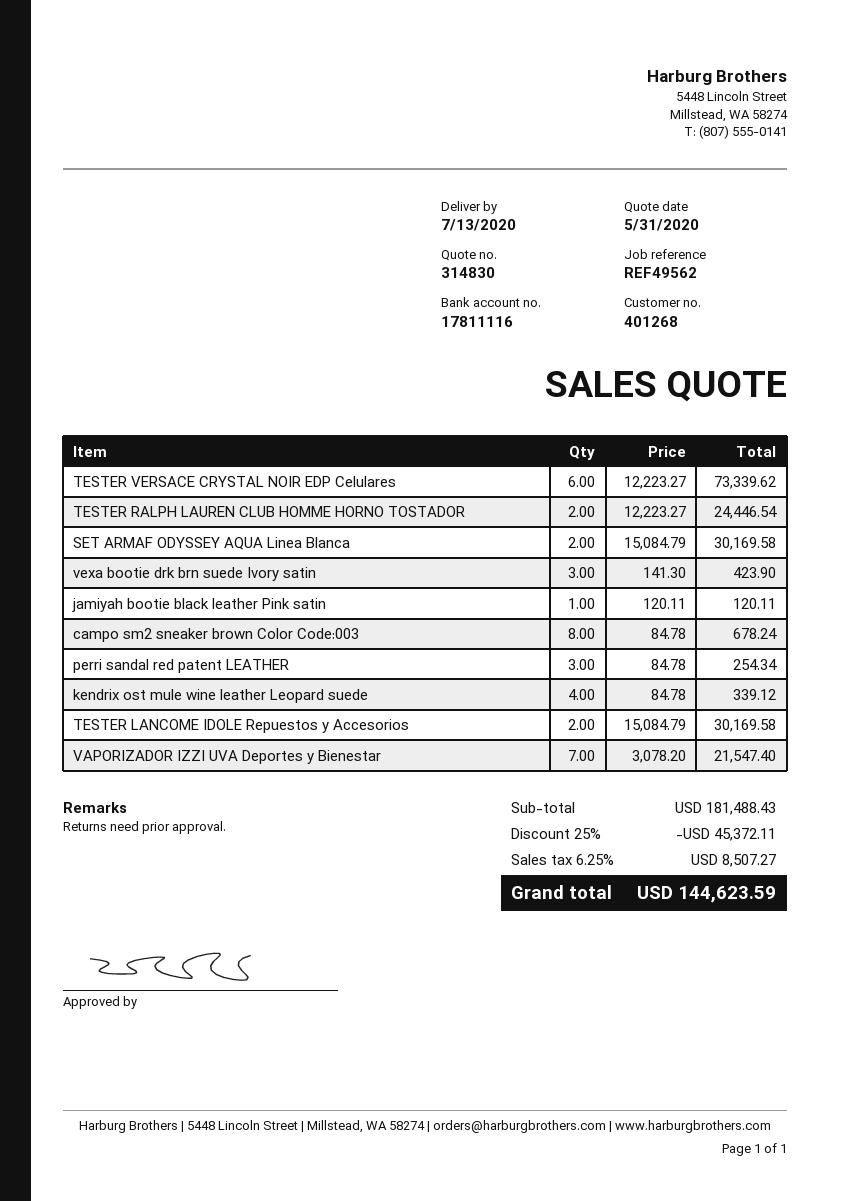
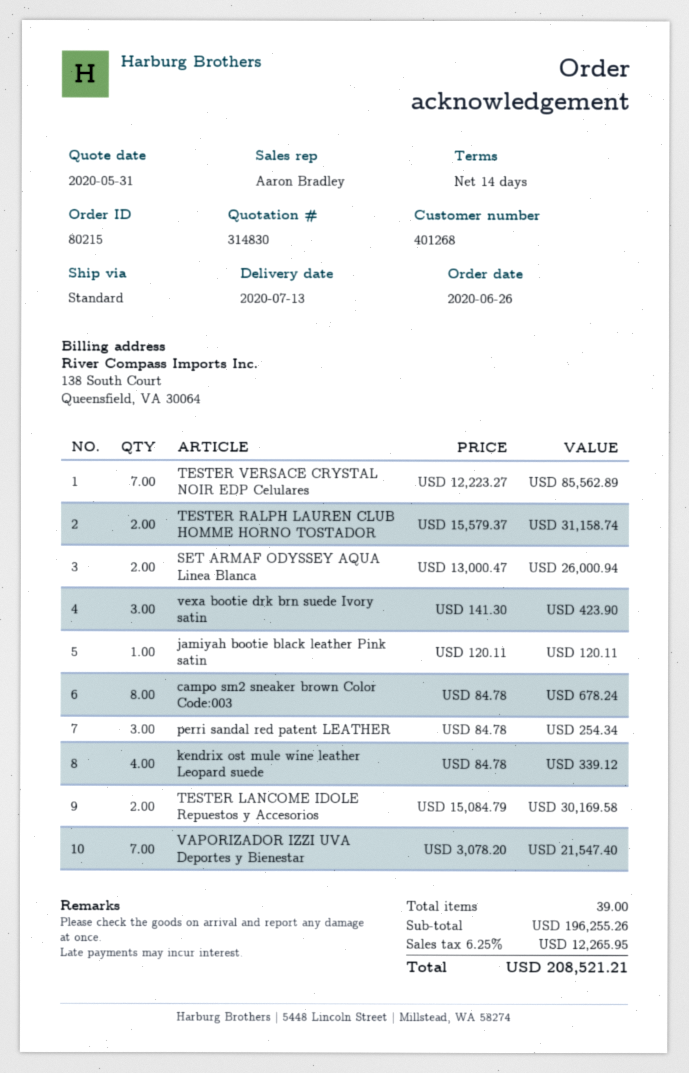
TESTER VERSACE CRYSTAL NOIR EDP Celulares: 6 x 12223.27 = 73339.62 -> 7 x 12223.27 = 85562.89
TESTER RALPH LAUREN CLUB HOMME HORNO TOSTADOR: 2 x 12223.27 = 24446.54 -> 2 x 15579.37 = 31158.74
SET ARMAF ODYSSEY AQUA Linea Blanca: 2 x 15084.79 = 30169.58 -> 2 x 13000.47 = 26000.94
subtotal: 181488.43 -> 196255.26
discount: 25% = 45372.11 -> none
tax: 6.25% = 8507.27 -> 6.25% = 12265.95
total: 144623.59 -> 208521.21

